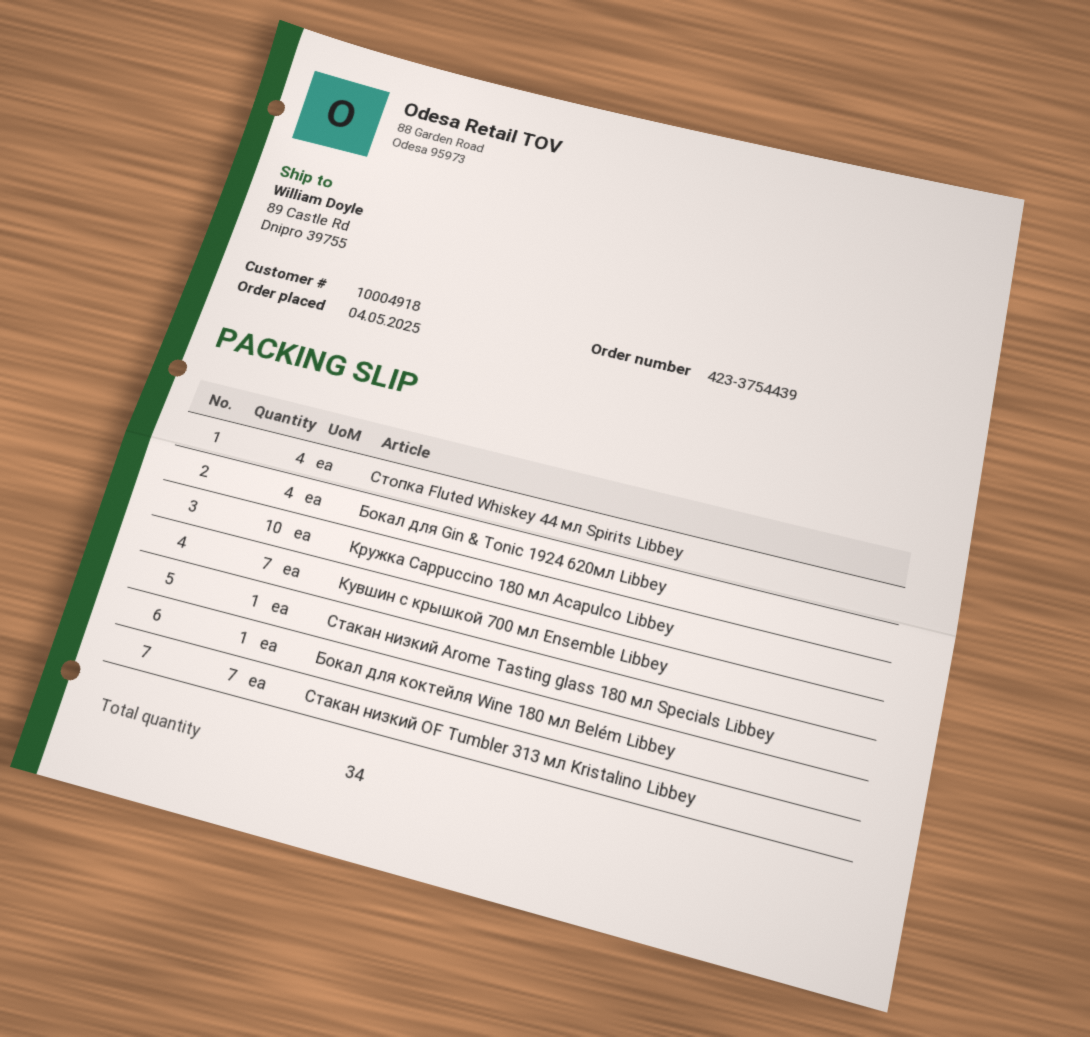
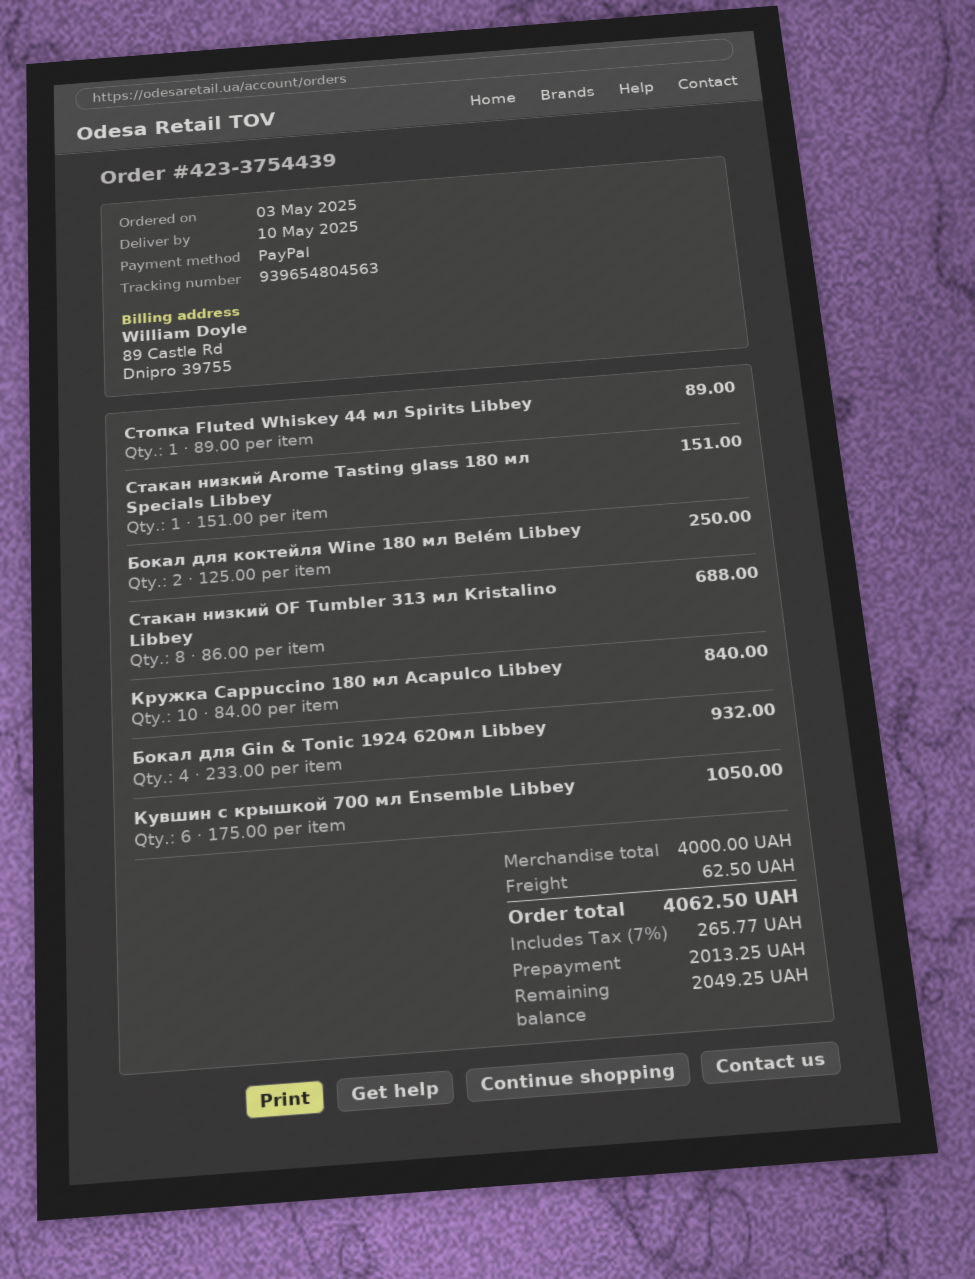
order date: 2025-05-04 -> 2025-05-03
Стопка Fluted Whiskey 44 мл Spirits Libbey: 4 -> 1
Кувшин с крышкой 700 мл Ensemble Libbey: 7 -> 6
Бокал для коктейля Wine 180 мл Belém Libbey: 1 -> 2
Стакан низкий OF Tumbler 313 мл Kristalino Libbey: 7 -> 8

